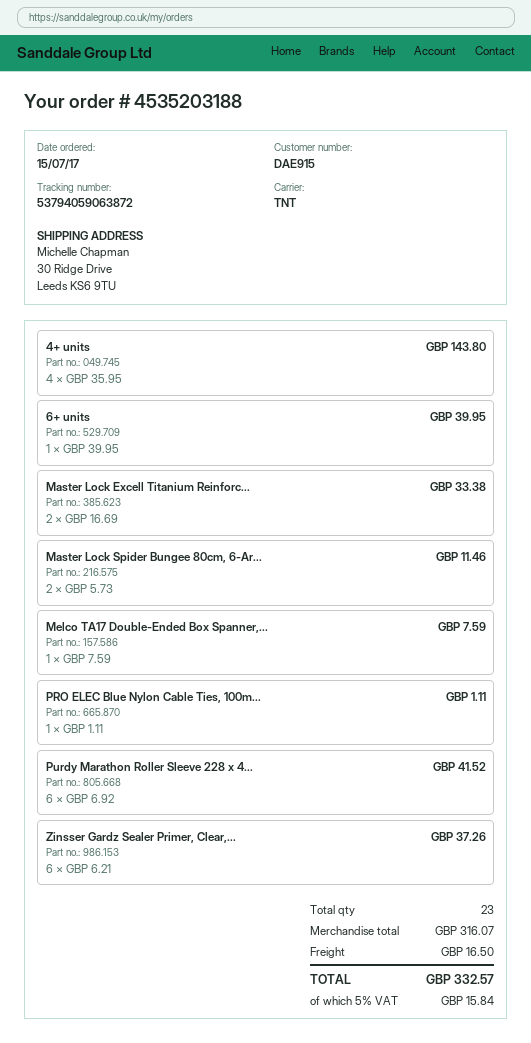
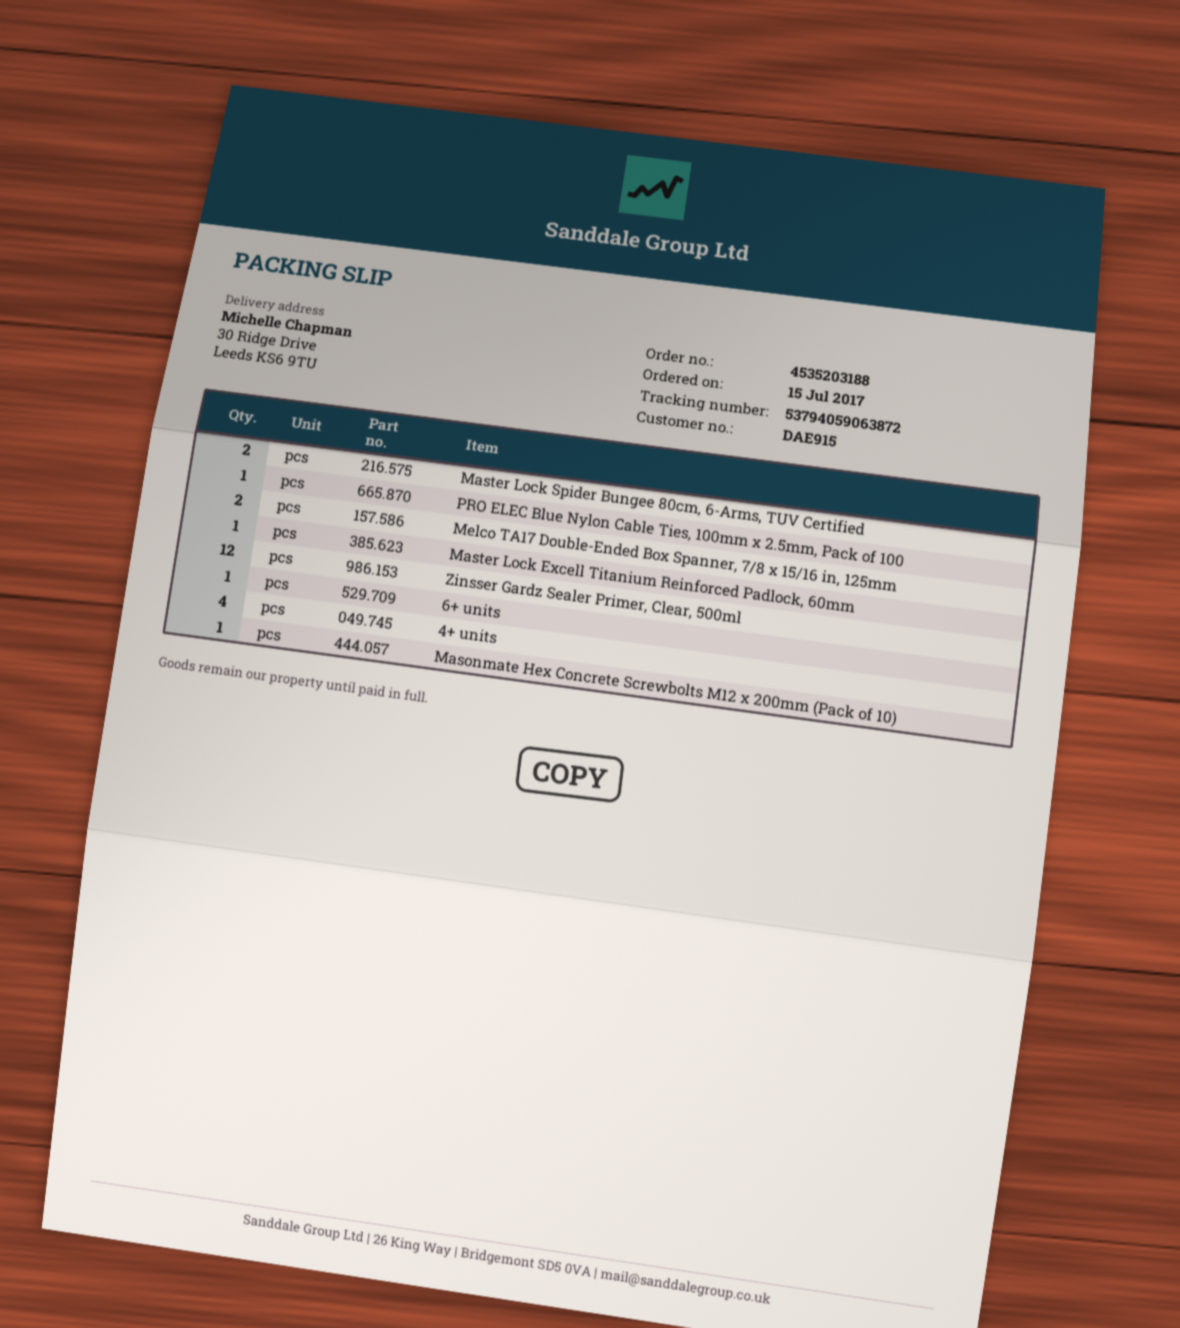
Master Lock Excell Titanium Reinforc...: 2 -> 1
Melco TA17 Double-Ended Box Spanner,...: 1 -> 2
Purdy Marathon Roller Sleeve 228 x 4...: 6 -> none
Zinsser Gardz Sealer Primer, Clear,...: 6 -> 12
Masonmate Hex Concrete Screwbolts M12 x 200mm (Pack of 10): none -> 1

